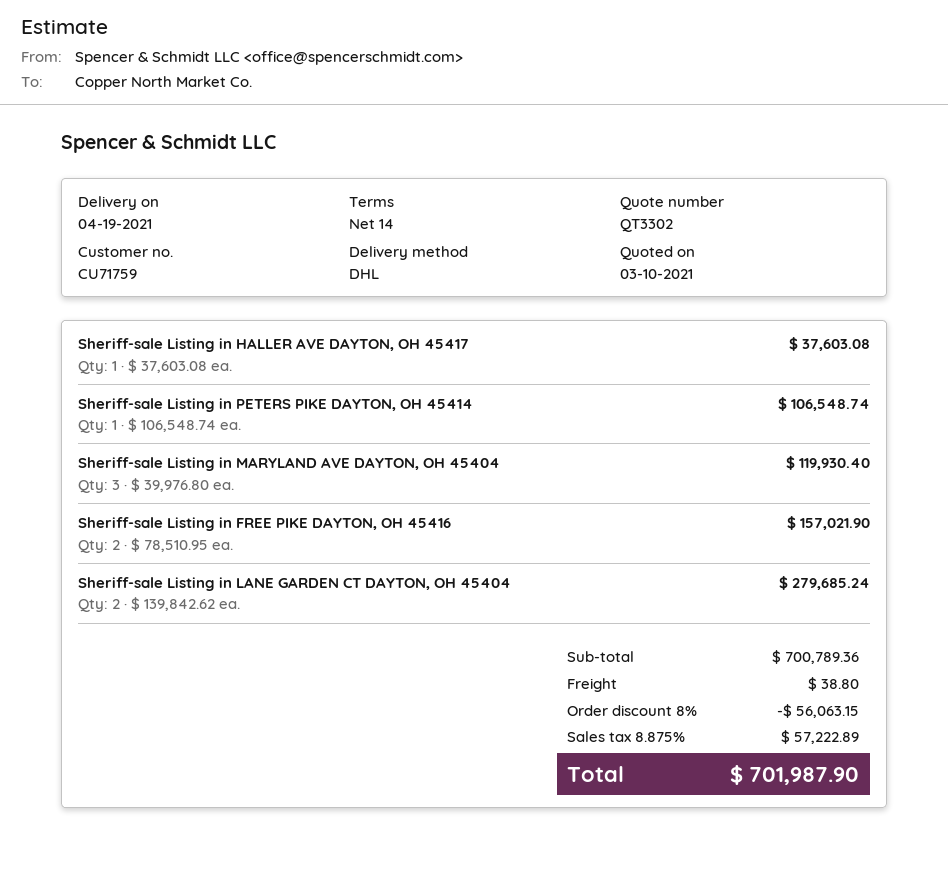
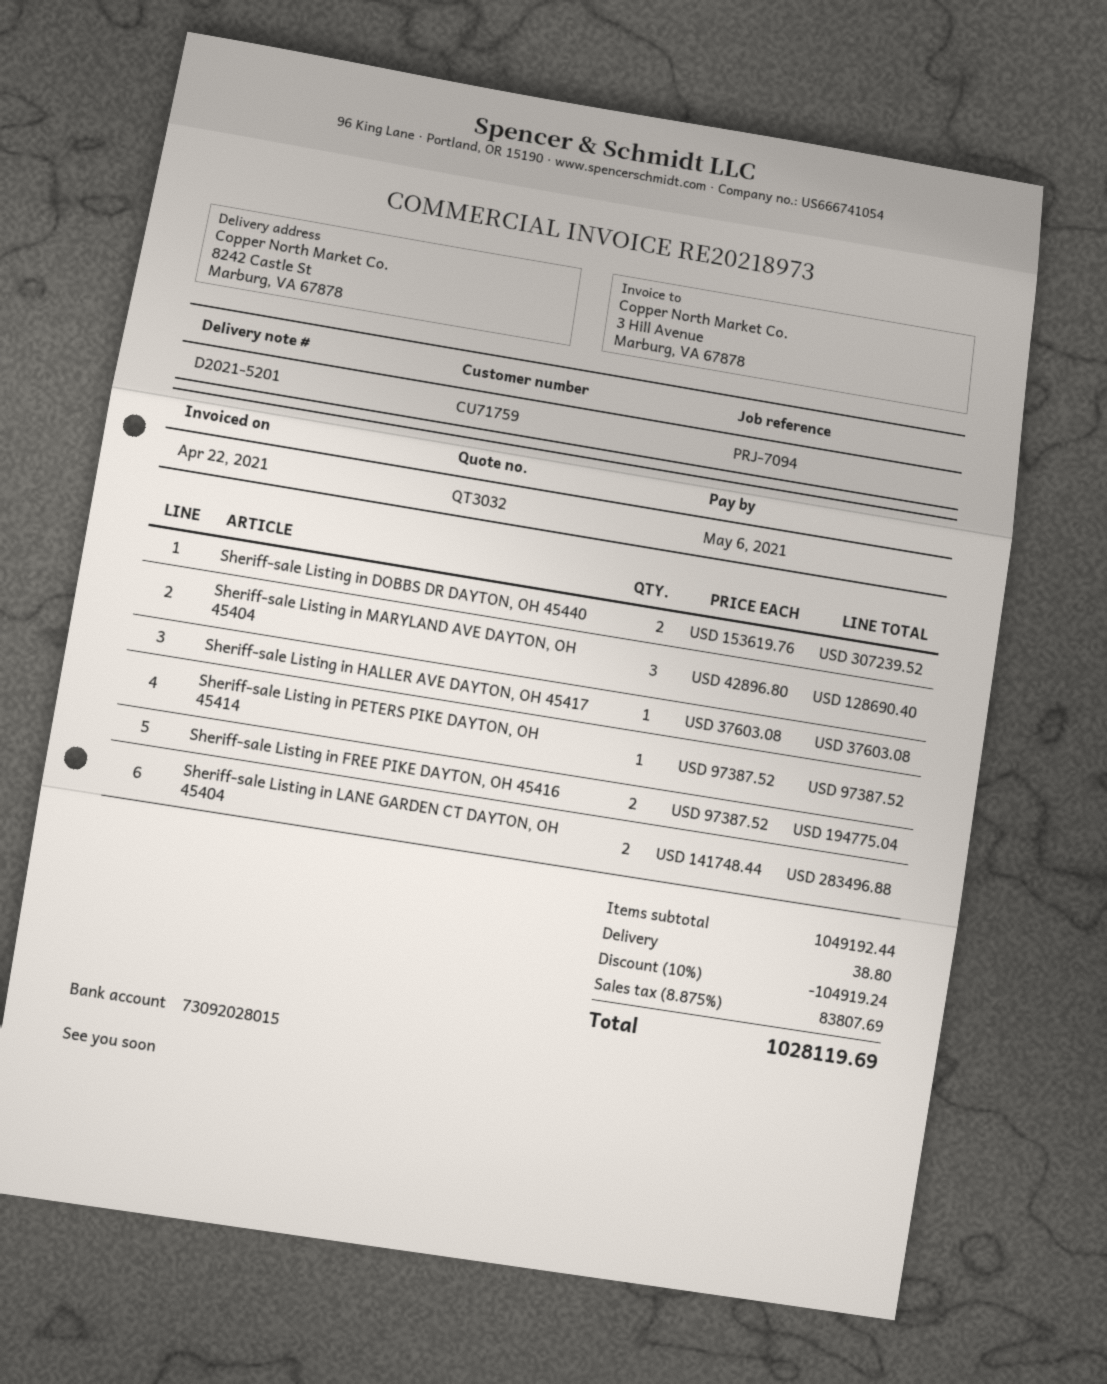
quote number: QT3302 -> QT3032
Sheriff-sale Listing in PETERS PIKE DAYTON, OH 45414: 1 x 106548.74 = 106548.74 -> 1 x 97387.52 = 97387.52
Sheriff-sale Listing in MARYLAND AVE DAYTON, OH 45404: 3 x 39976.80 = 119930.40 -> 3 x 42896.80 = 128690.40
Sheriff-sale Listing in FREE PIKE DAYTON, OH 45416: 2 x 78510.95 = 157021.90 -> 2 x 97387.52 = 194775.04
Sheriff-sale Listing in LANE GARDEN CT DAYTON, OH 45404: 2 x 139842.62 = 279685.24 -> 2 x 141748.44 = 283496.88
Sheriff-sale Listing in DOBBS DR DAYTON, OH 45440: none -> 2 x 153619.76 = 307239.52
subtotal: 700789.36 -> 1049192.44
discount: 8% = 56063.15 -> 10% = 104919.24
tax: 8.875% = 57222.89 -> 8.875% = 83807.69
total: 701987.90 -> 1028119.69

